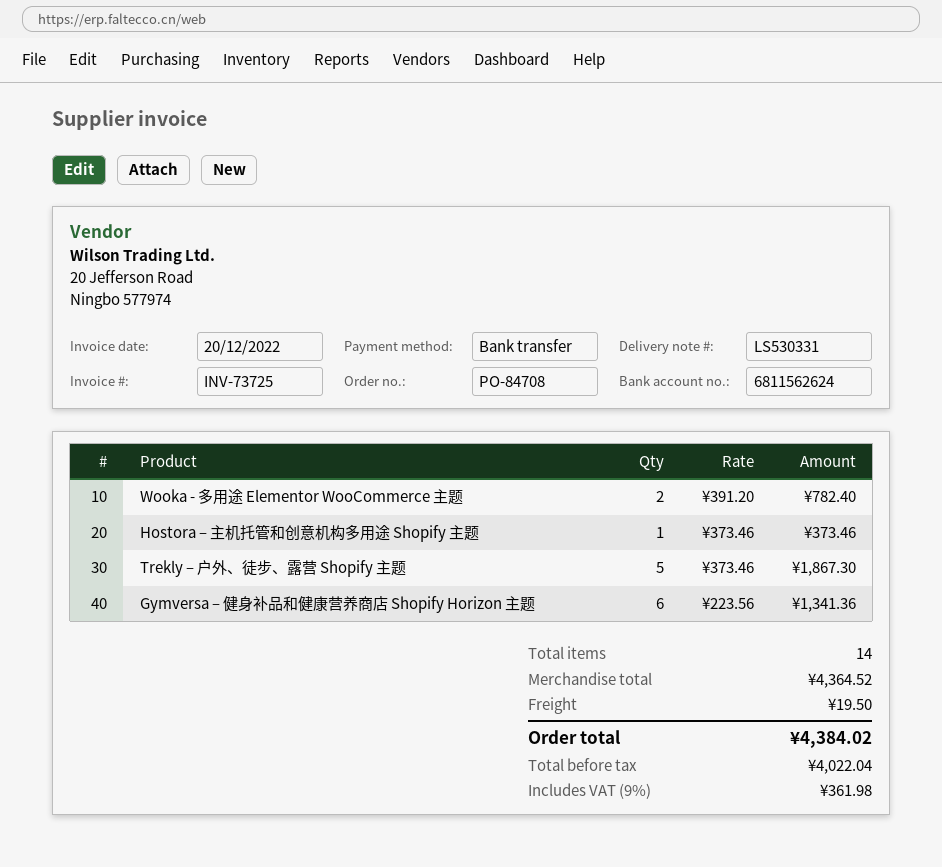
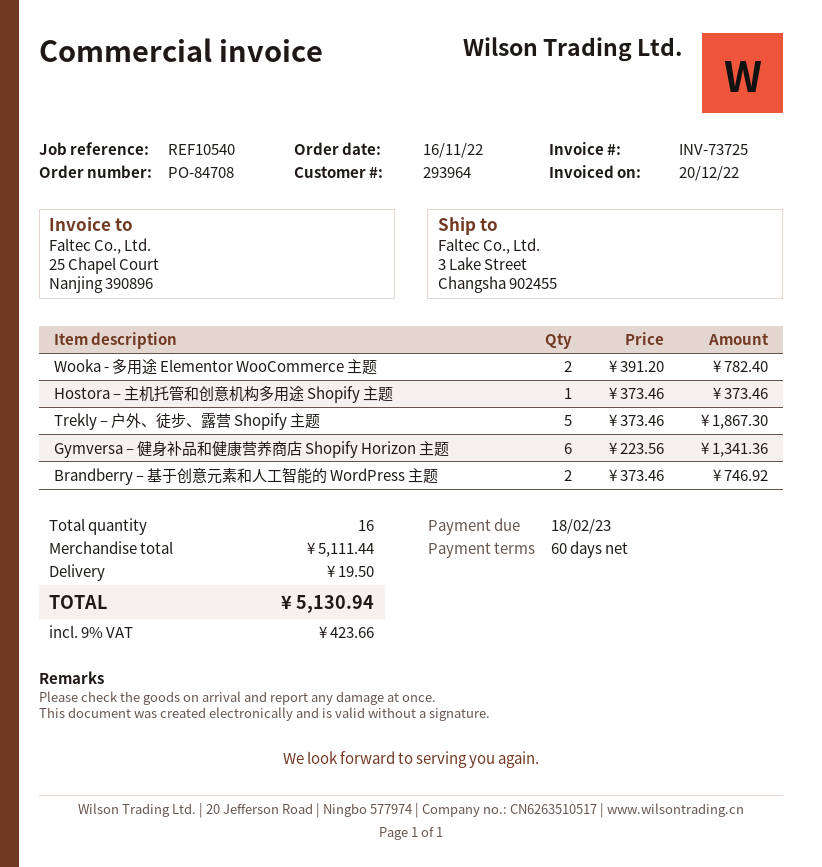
Brandberry – 基于创意元素和人工智能的 WordPress 主题: none -> 2 x 373.46 = 746.92
total quantity: 14 -> 16
subtotal: 4364.52 -> 5111.44
tax: 9% = 361.98 -> 9% = 423.66
total: 4384.02 -> 5130.94

